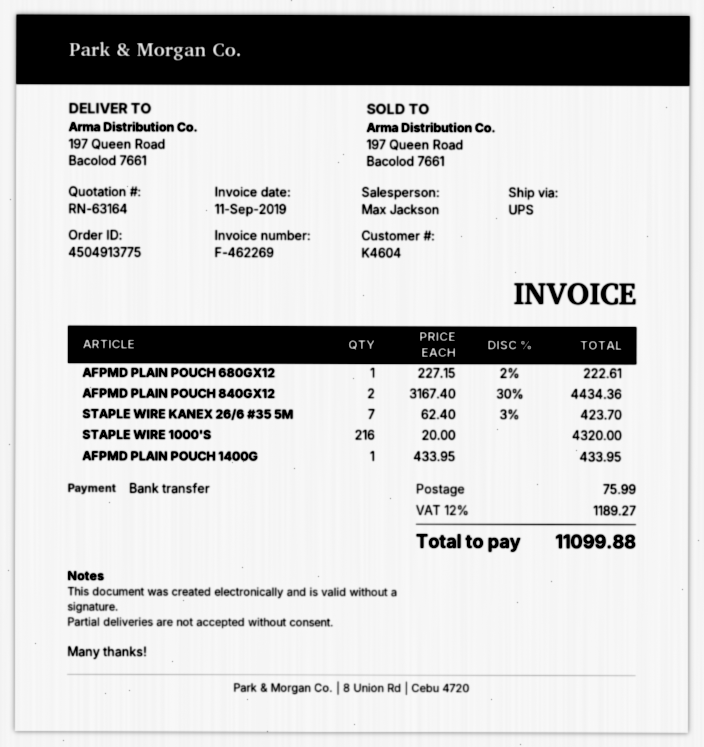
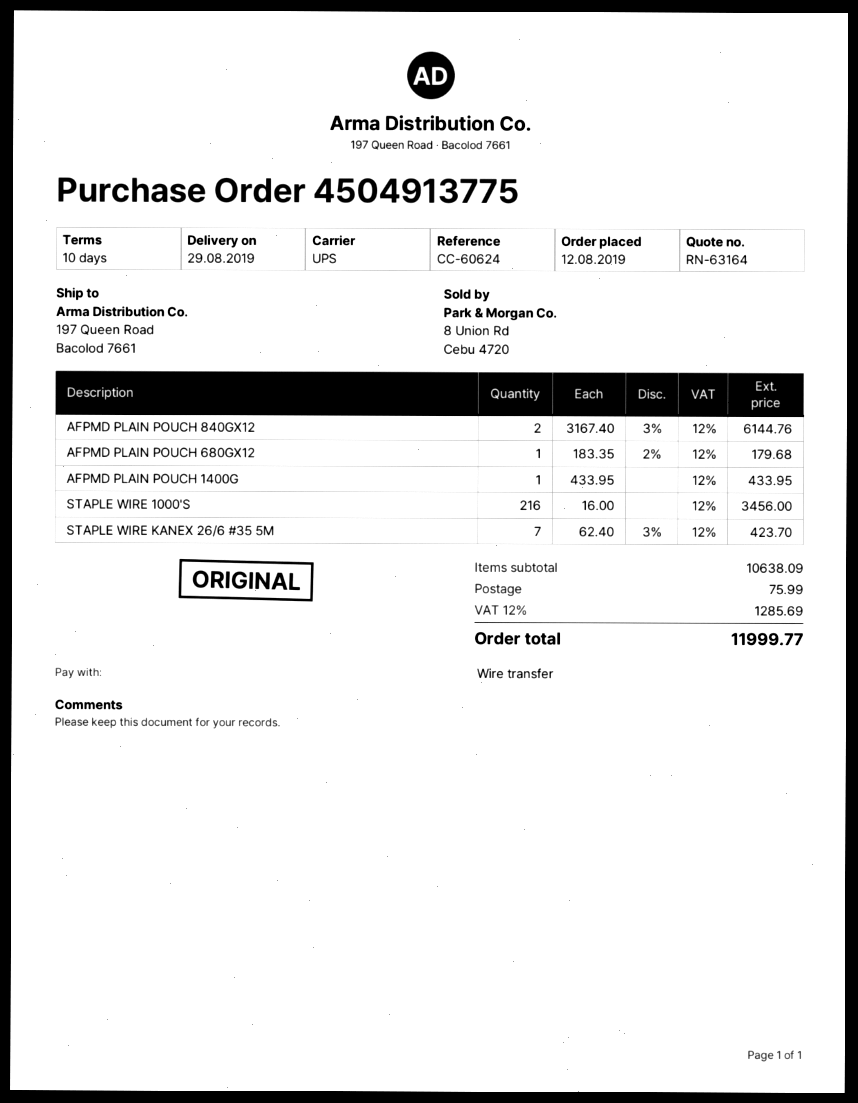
AFPMD PLAIN POUCH 680GX12: 1 x 227.15 - 2% = 222.61 -> 1 x 183.35 - 2% = 179.68
AFPMD PLAIN POUCH 840GX12: 2 x 3167.40 - 30% = 4434.36 -> 2 x 3167.40 - 3% = 6144.76
STAPLE WIRE 1000'S: 216 x 20.00 = 4320.00 -> 216 x 16.00 = 3456.00
tax: 12% = 1189.27 -> 12% = 1285.69
total: 11099.88 -> 11999.77

